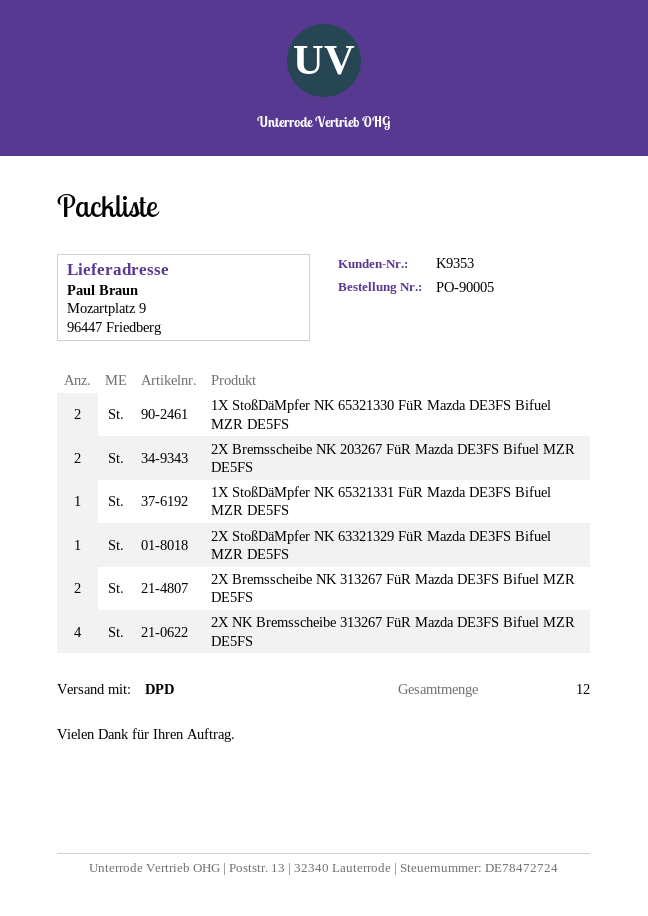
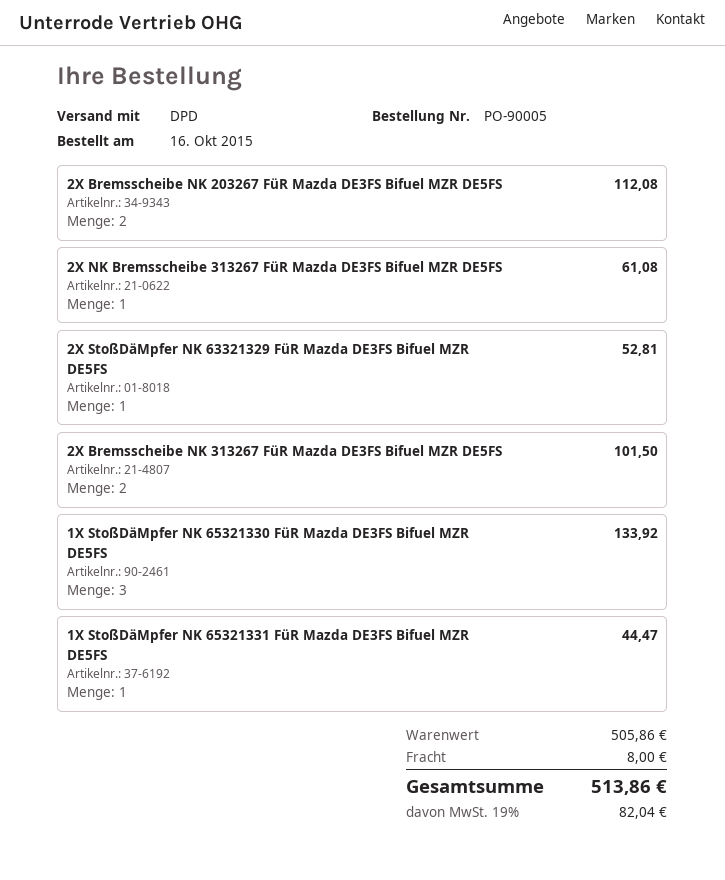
1X StoßDäMpfer NK 65321330 FüR Mazda DE3FS Bifuel MZR DE5FS: 2 -> 3
2X NK Bremsscheibe 313267 FüR Mazda DE3FS Bifuel MZR DE5FS: 4 -> 1

